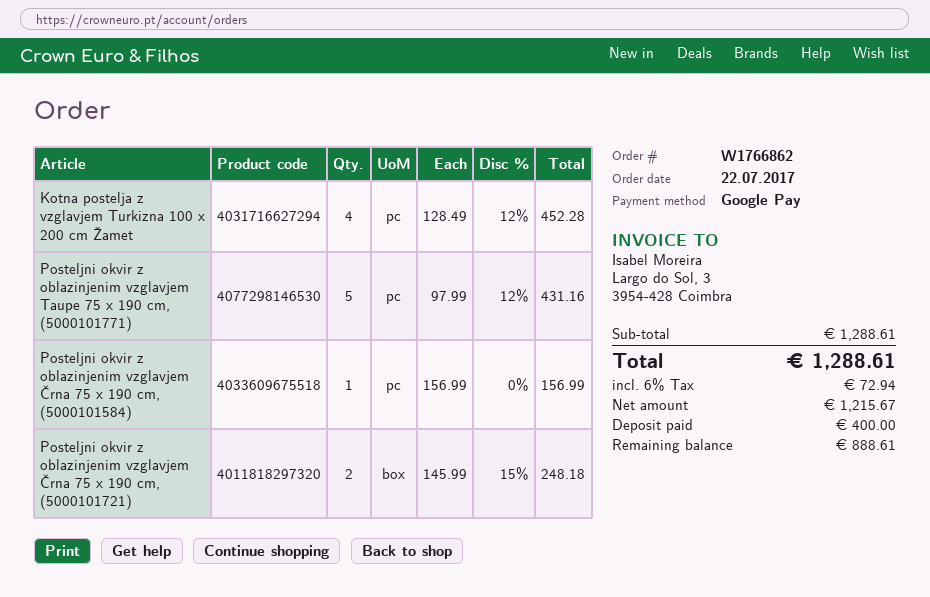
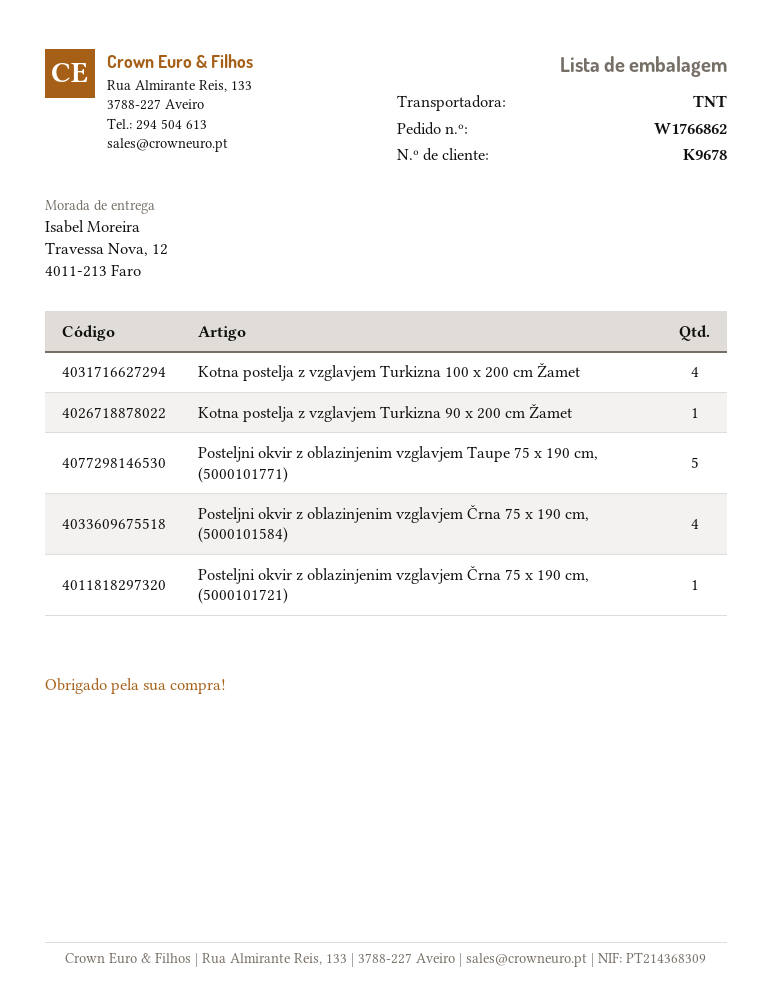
Posteljni okvir z oblazinjenim vzglavjem Črna 75 x 190 cm, (5000101584): 1 -> 4
Posteljni okvir z oblazinjenim vzglavjem Črna 75 x 190 cm, (5000101721): 2 -> 1
Kotna postelja z vzglavjem Turkizna 90 x 200 cm Žamet: none -> 1

